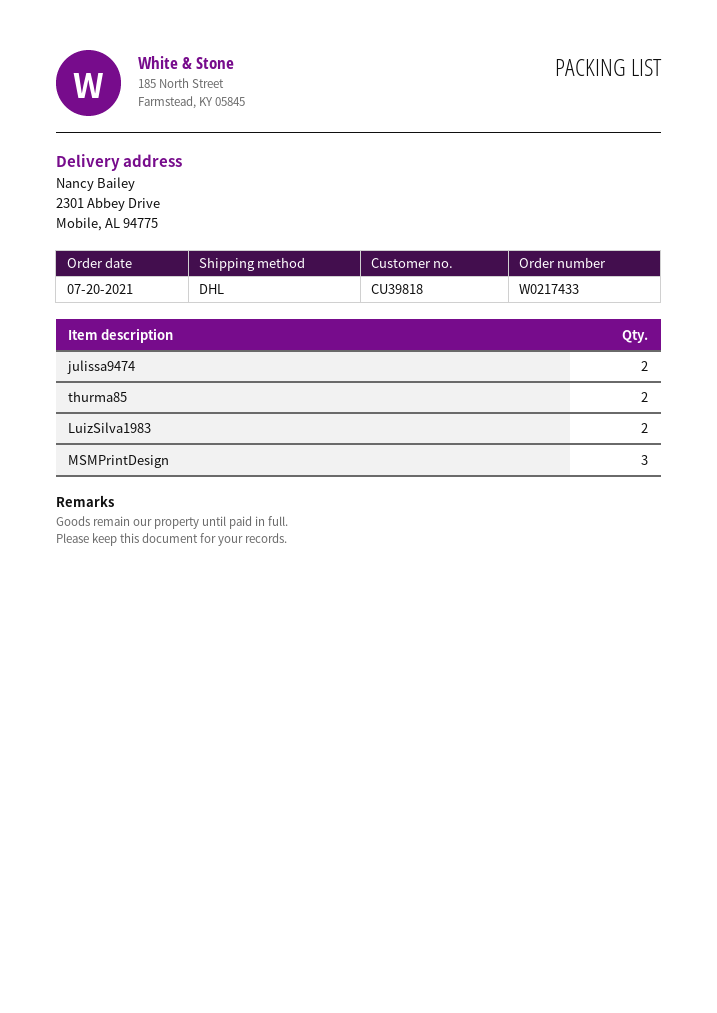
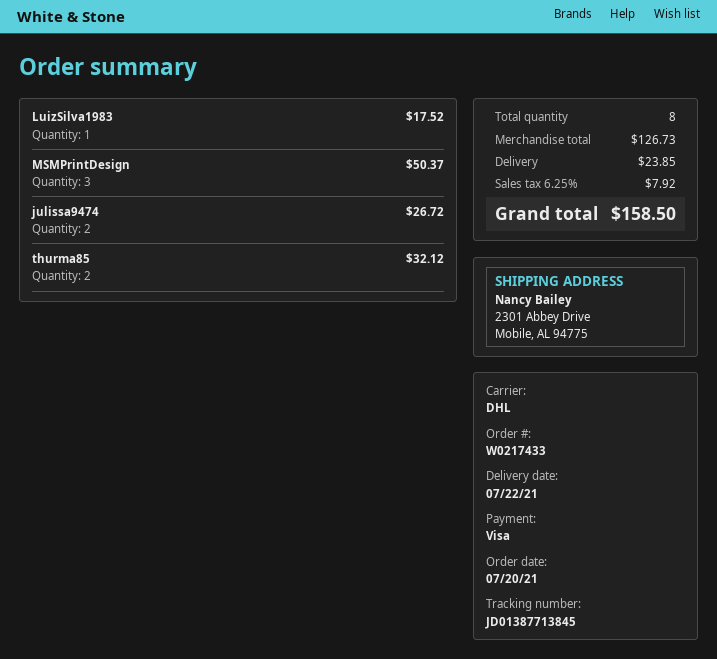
LuizSilva1983: 2 -> 1

